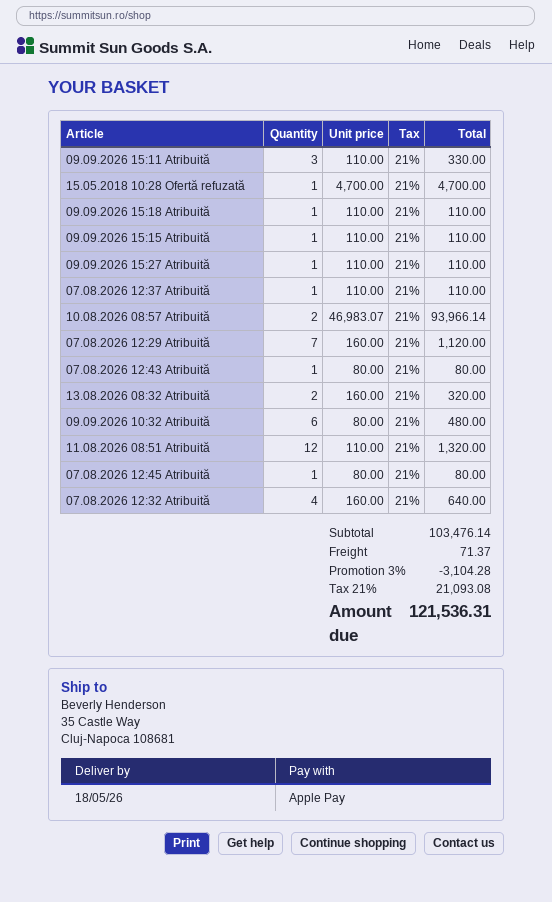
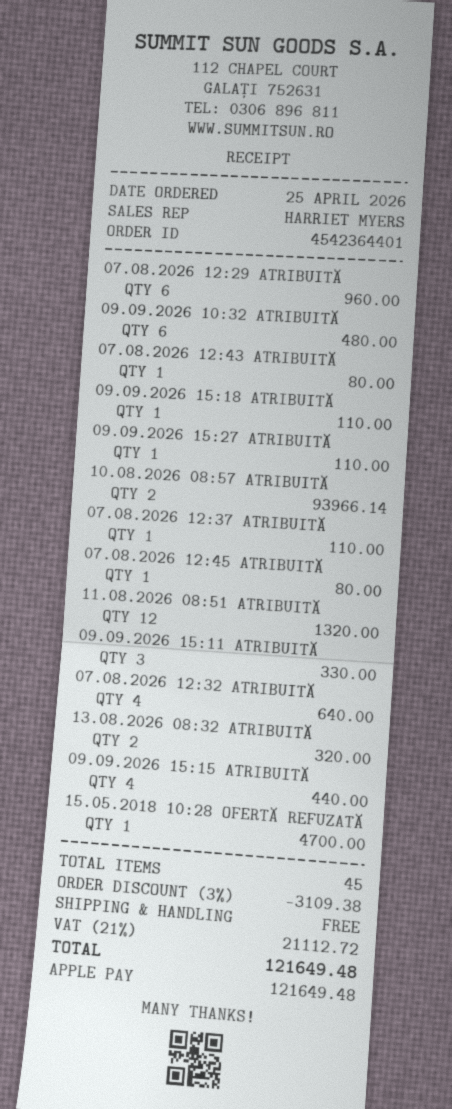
09.09.2026 15:15 Atribuită: 1 for 110.00 -> 4 for 440.00
07.08.2026 12:29 Atribuită: 7 for 1120.00 -> 6 for 960.00
discount: 3% = 3104.28 -> 3% = 3109.38
shipping: 71.37 -> 0.00
tax: 21% = 21093.08 -> 21% = 21112.72
total: 121536.31 -> 121649.48

